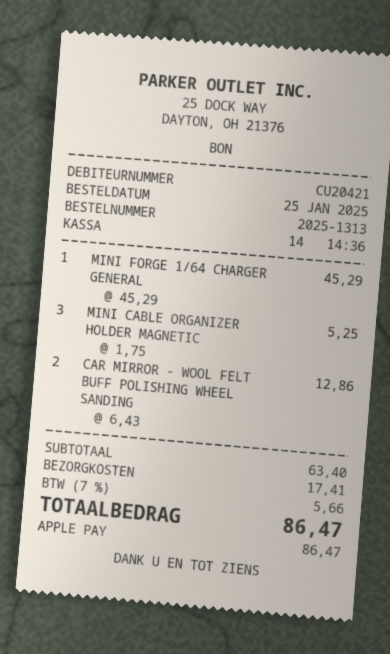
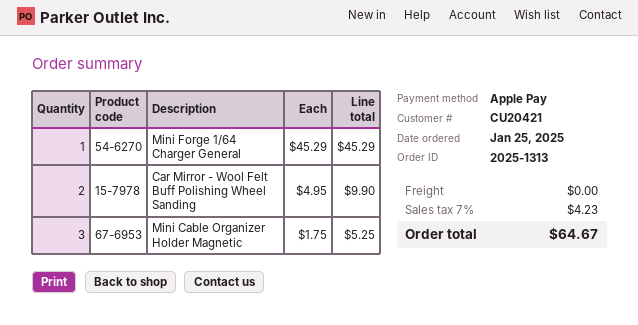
CAR MIRROR - WOOL FELT BUFF POLISHING WHEEL SANDING: 2 x 6.43 = 12.86 -> 2 x 4.95 = 9.90
shipping: 17.41 -> 0.00
tax: 7% = 5.66 -> 7% = 4.23
total: 86.47 -> 64.67

